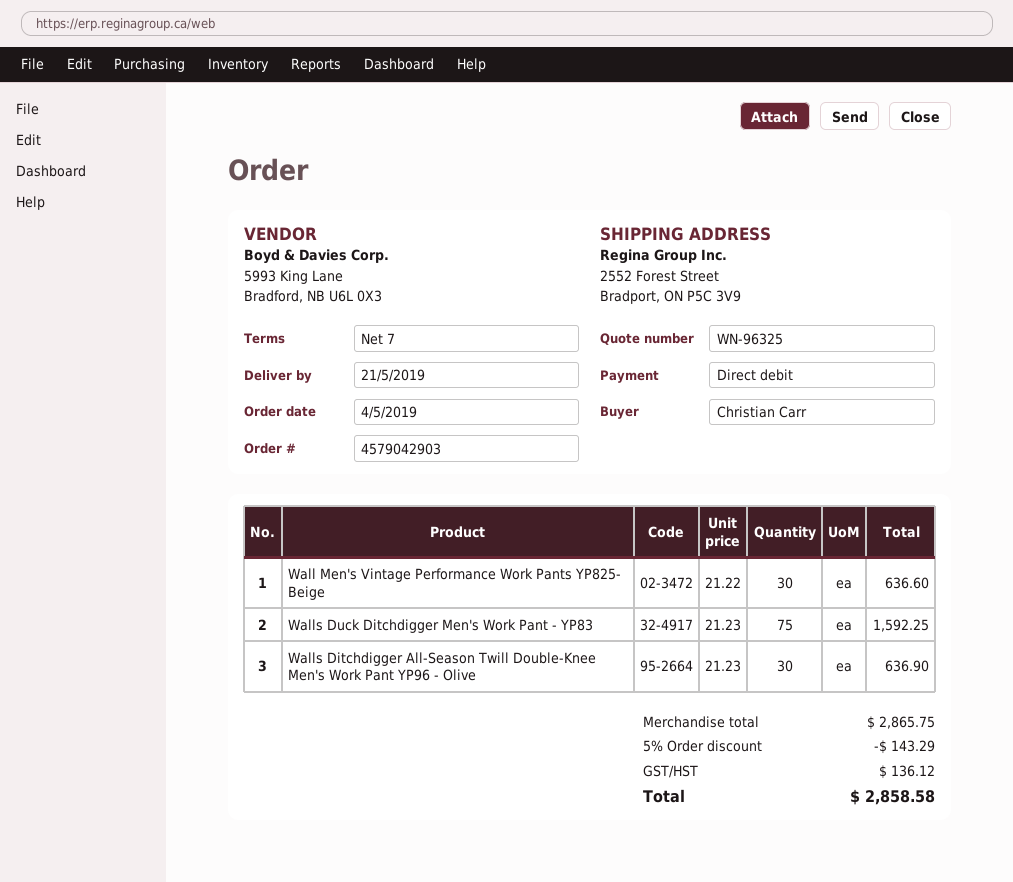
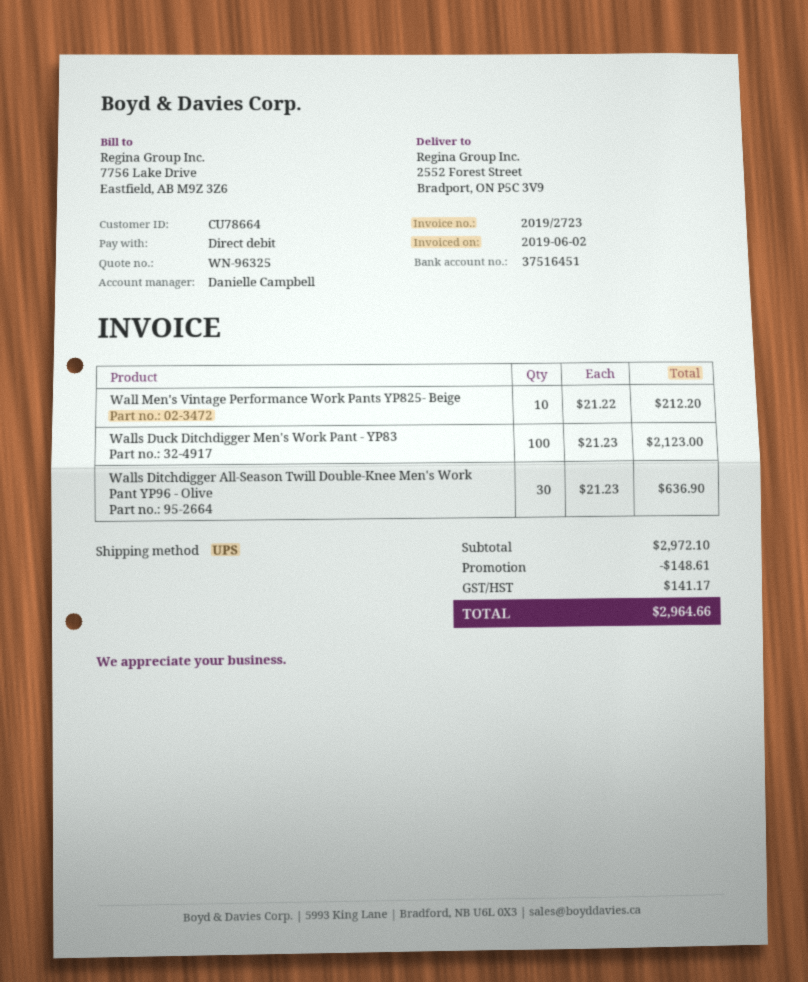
Wall Men's Vintage Performance Work Pants YP825- Beige: 30 x 21.22 = 636.60 -> 10 x 21.22 = 212.20
Walls Duck Ditchdigger Men's Work Pant - YP83: 75 x 21.23 = 1592.25 -> 100 x 21.23 = 2123.00
subtotal: 2865.75 -> 2972.10
discount: 143.29 -> 148.61
tax: 136.12 -> 141.17
total: 2858.58 -> 2964.66

